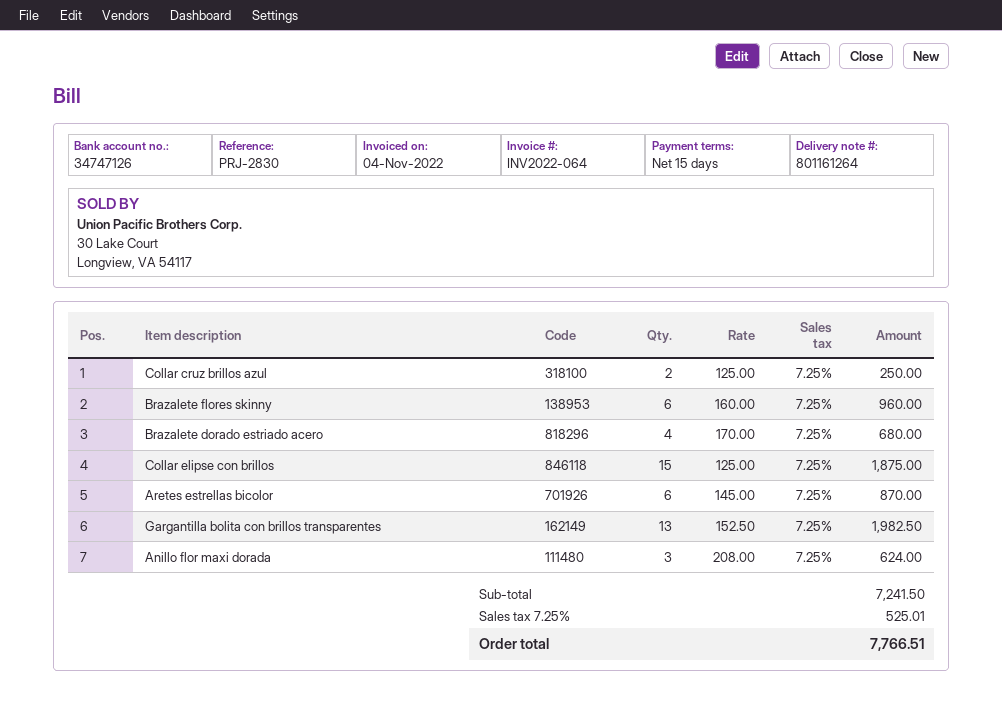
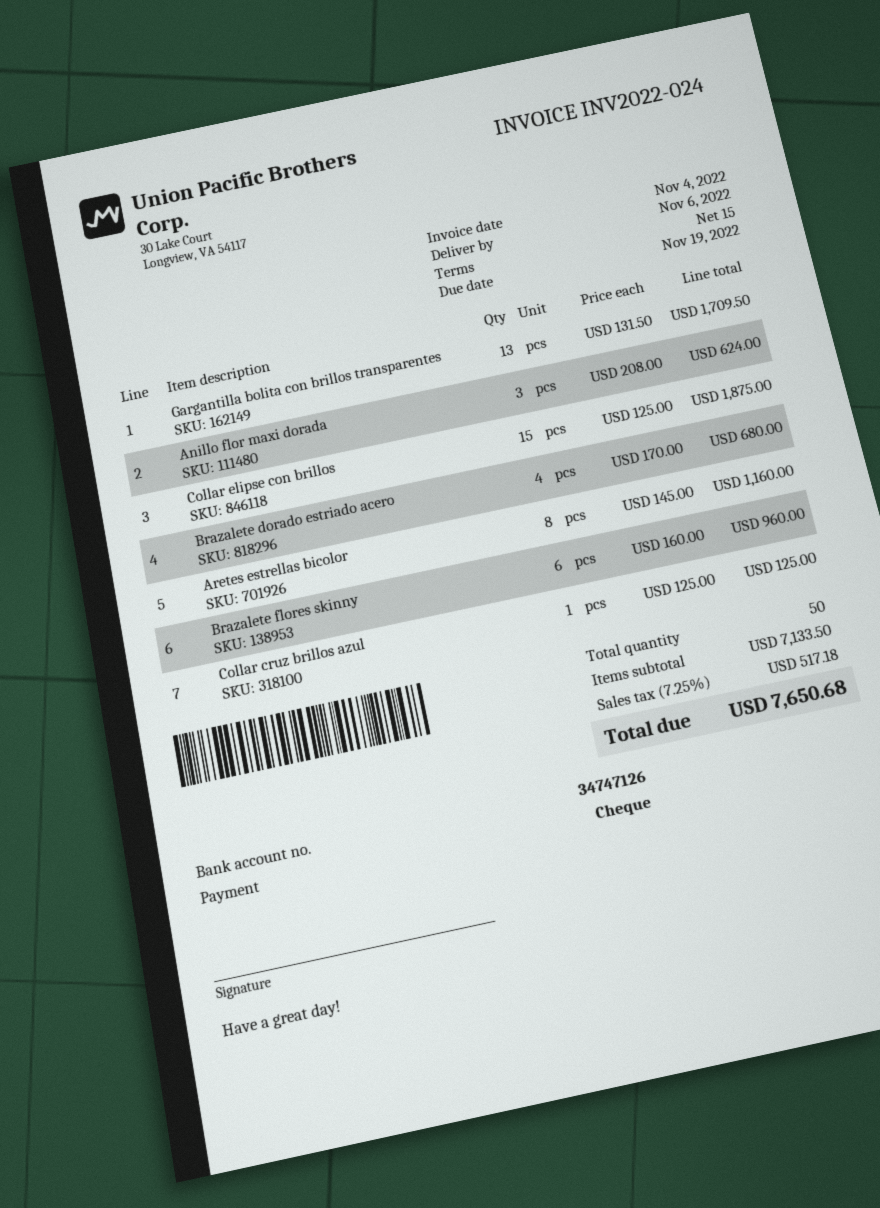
invoice number: INV2022-064 -> INV2022-024
Collar cruz brillos azul: 2 x 125.00 = 250.00 -> 1 x 125.00 = 125.00
Aretes estrellas bicolor: 6 x 145.00 = 870.00 -> 8 x 145.00 = 1160.00
Gargantilla bolita con brillos transparentes: 13 x 152.50 = 1982.50 -> 13 x 131.50 = 1709.50
subtotal: 7241.50 -> 7133.50
tax: 7.25% = 525.01 -> 7.25% = 517.18
total: 7766.51 -> 7650.68

